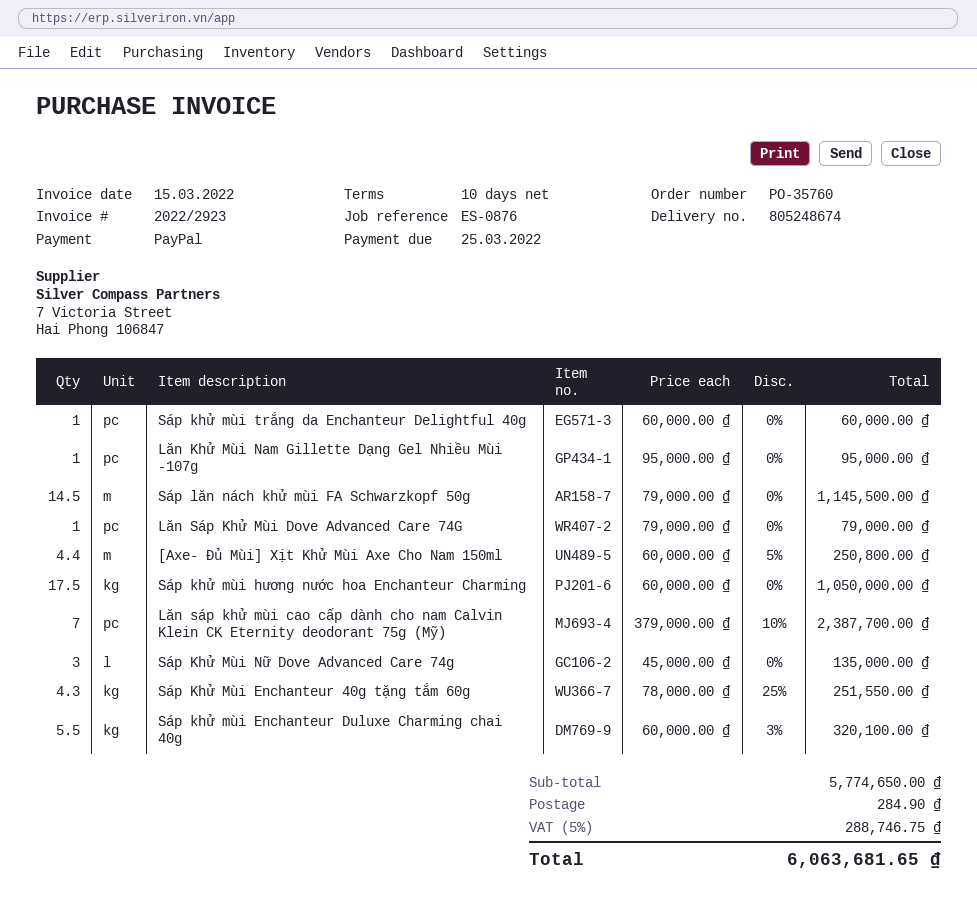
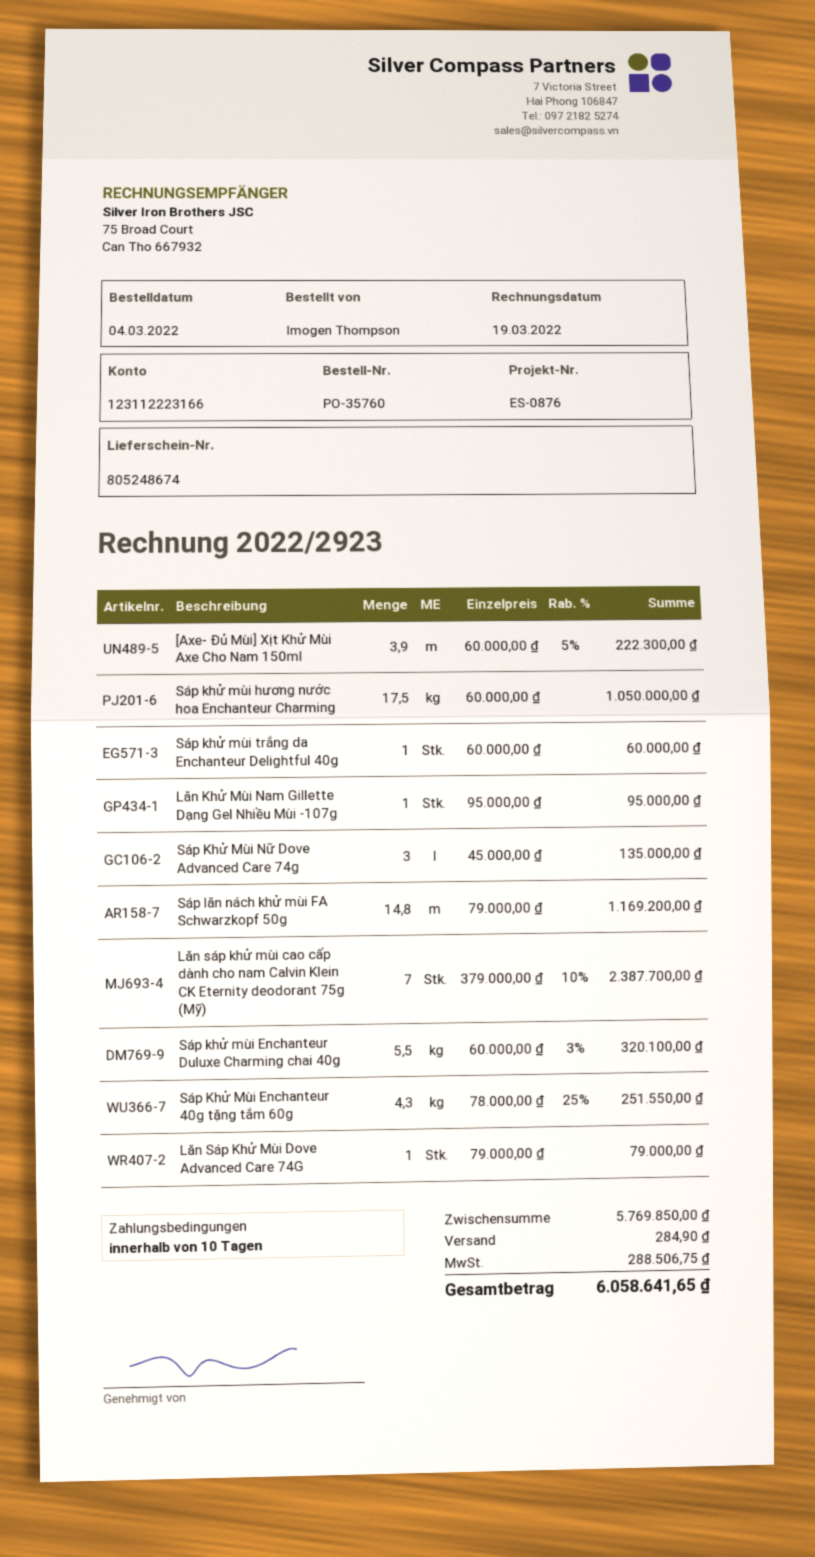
invoice date: 2022-03-15 -> 2022-03-19
Sáp lăn nách khử mùi FA Schwarzkopf 50g: 14.5 x 79000.00 = 1145500.00 -> 14.8 x 79000.00 = 1169200.00
[Axe- Đủ Mùi] Xịt Khử Mùi Axe Cho Nam 150ml: 4.4 x 60000.00 - 5% = 250800.00 -> 3.9 x 60000.00 - 5% = 222300.00
subtotal: 5774650.00 -> 5769850.00
tax: 288746.75 -> 288506.75
total: 6063681.65 -> 6058641.65

